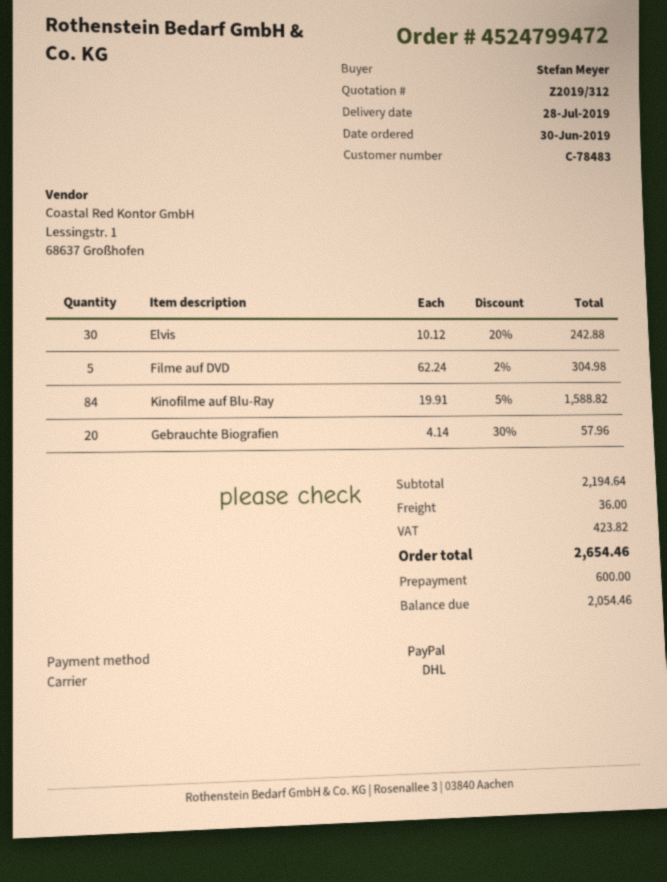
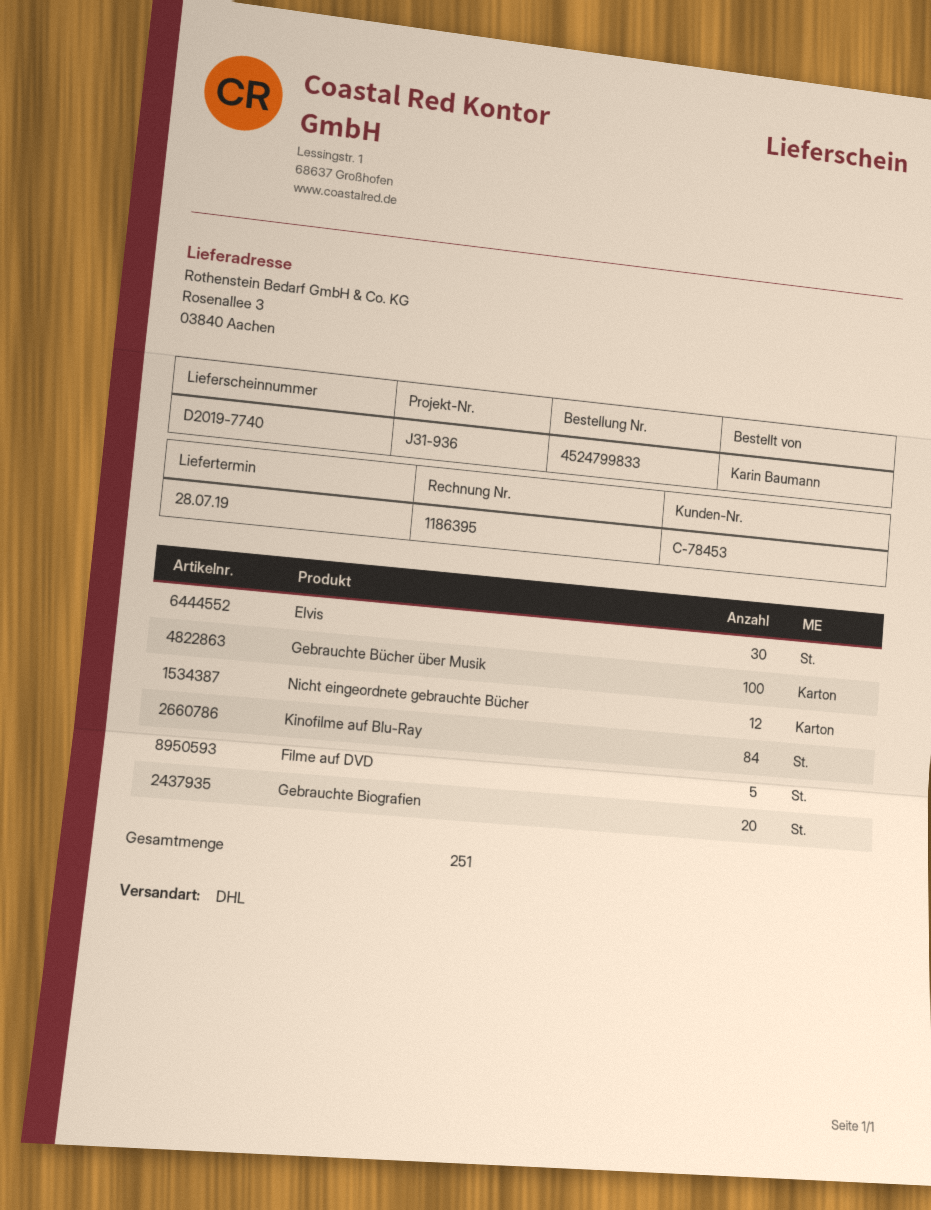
order number: 4524799472 -> 4524799833
customer number: C-78483 -> C-78453
ordered by: Stefan Meyer -> Karin Baumann
Gebrauchte Bücher über Musik: none -> 100
Nicht eingeordnete gebrauchte Bücher: none -> 12

